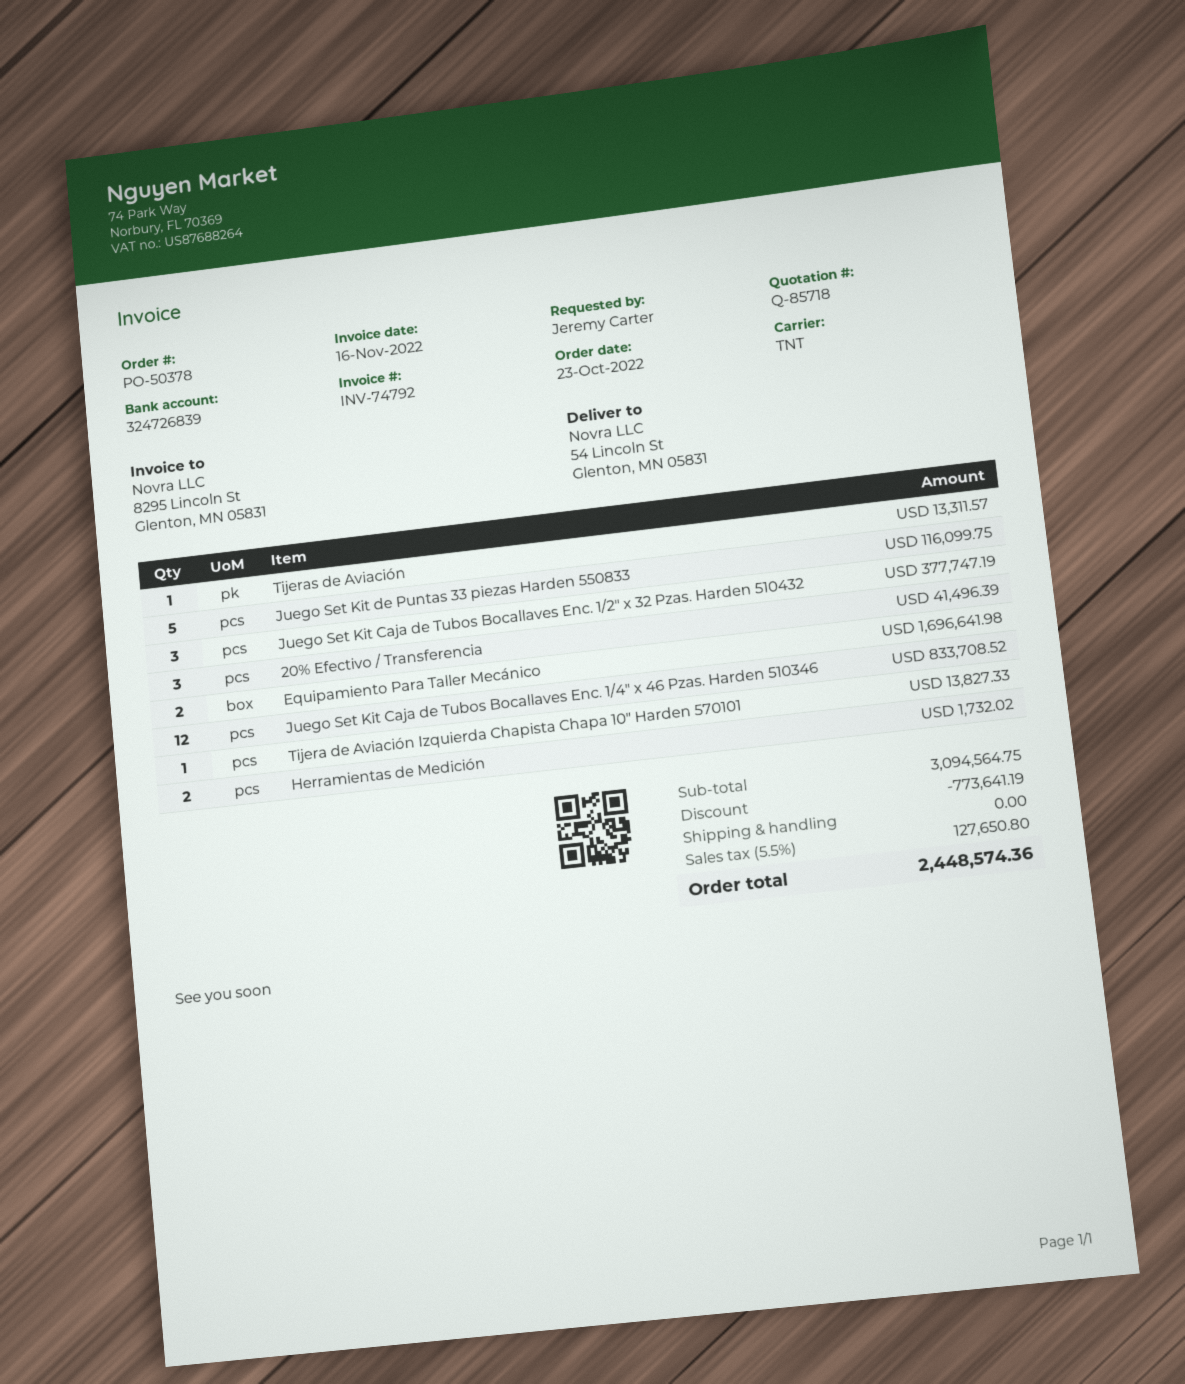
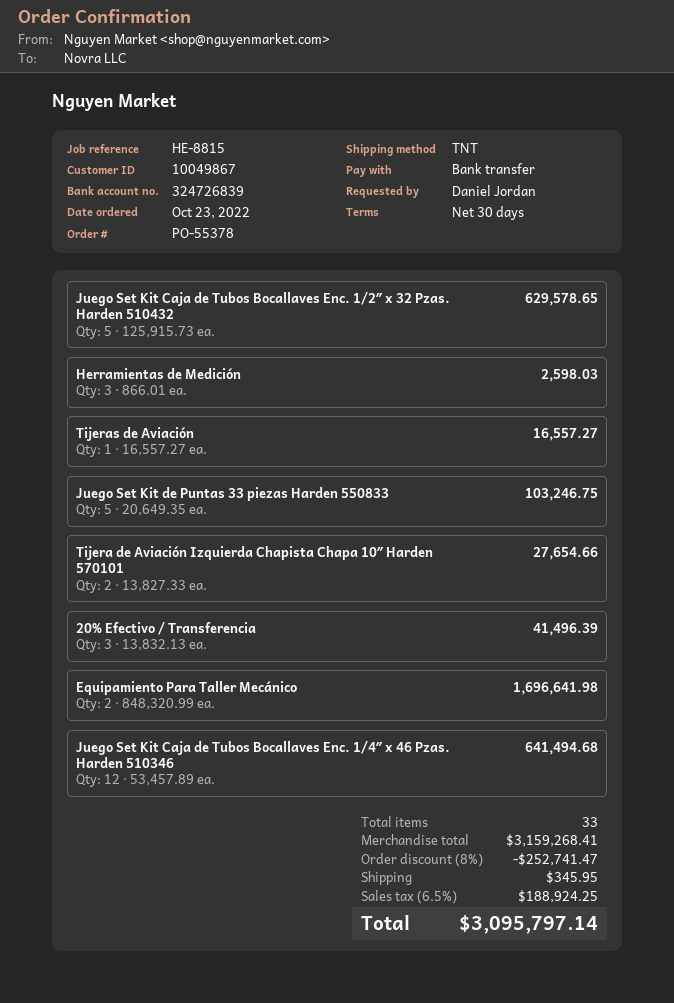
order number: PO-50378 -> PO-55378
ordered by: Jeremy Carter -> Daniel Jordan
Tijeras de Aviación: 1 for 13311.57 -> 1 for 16557.27
Juego Set Kit de Puntas 33 piezas Harden 550833: 5 for 116099.75 -> 5 for 103246.75
Juego Set Kit Caja de Tubos Bocallaves Enc. 1/2″ x 32 Pzas. Harden 510432: 3 for 377747.19 -> 5 for 629578.65
Juego Set Kit Caja de Tubos Bocallaves Enc. 1/4″ x 46 Pzas. Harden 510346: 12 for 833708.52 -> 12 for 641494.68
Tijera de Aviación Izquierda Chapista Chapa 10″ Harden 570101: 1 for 13827.33 -> 2 for 27654.66
Herramientas de Medición: 2 for 1732.02 -> 3 for 2598.03
subtotal: 3094564.75 -> 3159268.41
discount: 773641.19 -> 252741.47
shipping: 0.00 -> 345.95
tax: 5.5% = 127650.80 -> 6.5% = 188924.25
total: 2448574.36 -> 3095797.14

